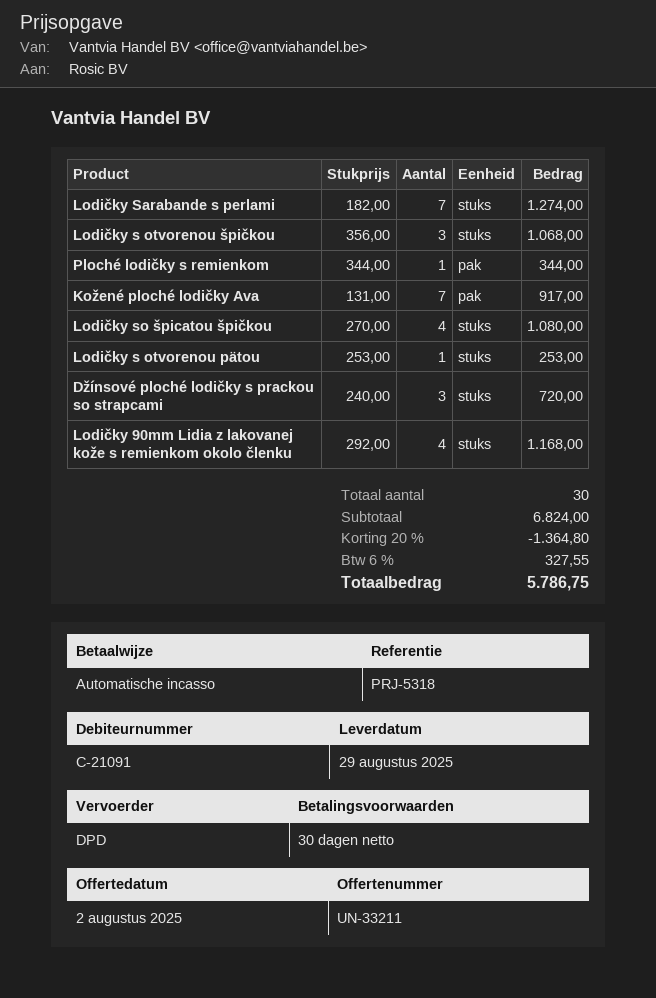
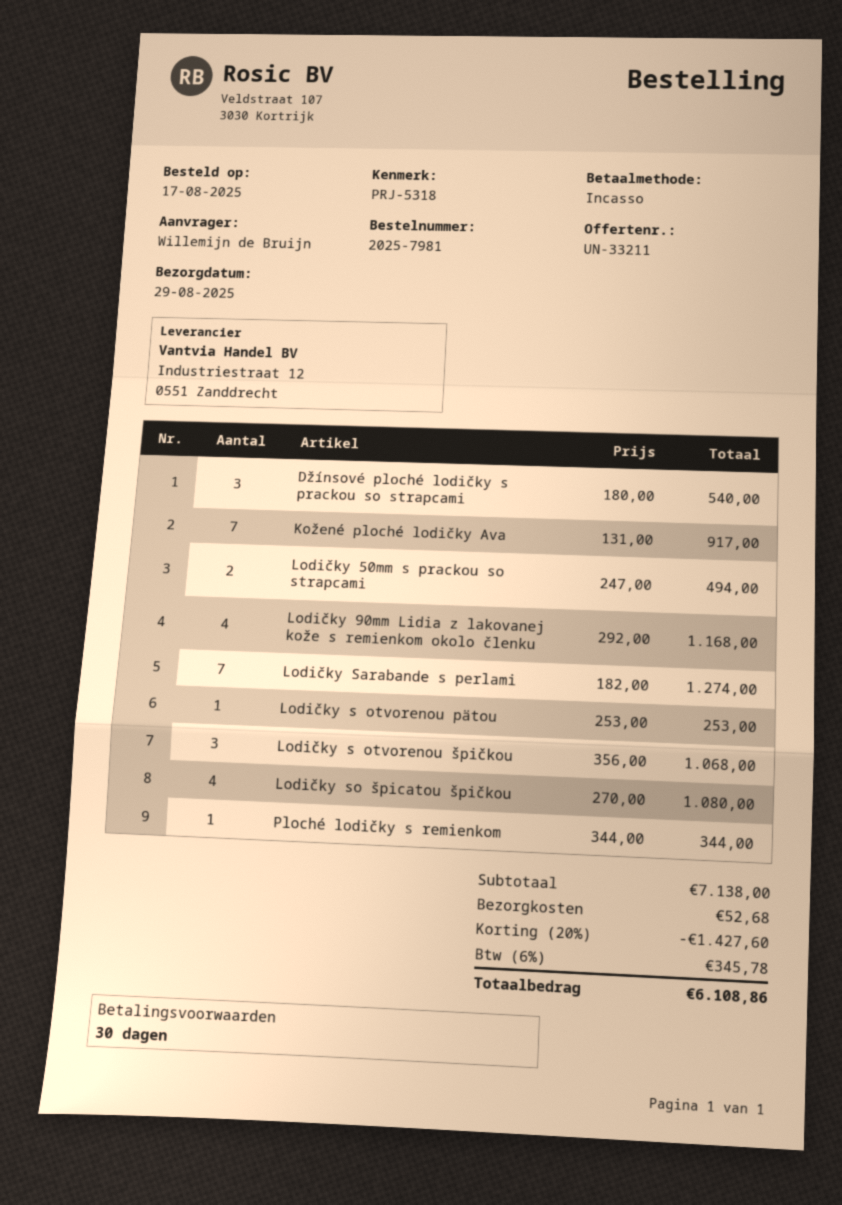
Džínsové ploché lodičky s prackou so strapcami: 3 x 240.00 = 720.00 -> 3 x 180.00 = 540.00
Lodičky 50mm s prackou so strapcami: none -> 2 x 247.00 = 494.00
subtotal: 6824.00 -> 7138.00
discount: 20% = 1364.80 -> 20% = 1427.60
shipping: none -> 52.68
tax: 6% = 327.55 -> 6% = 345.78
total: 5786.75 -> 6108.86

